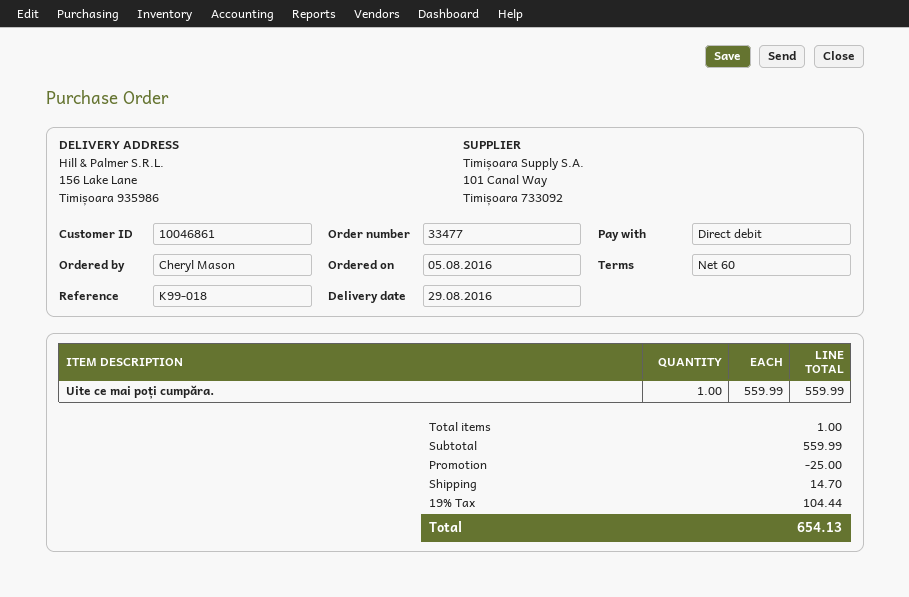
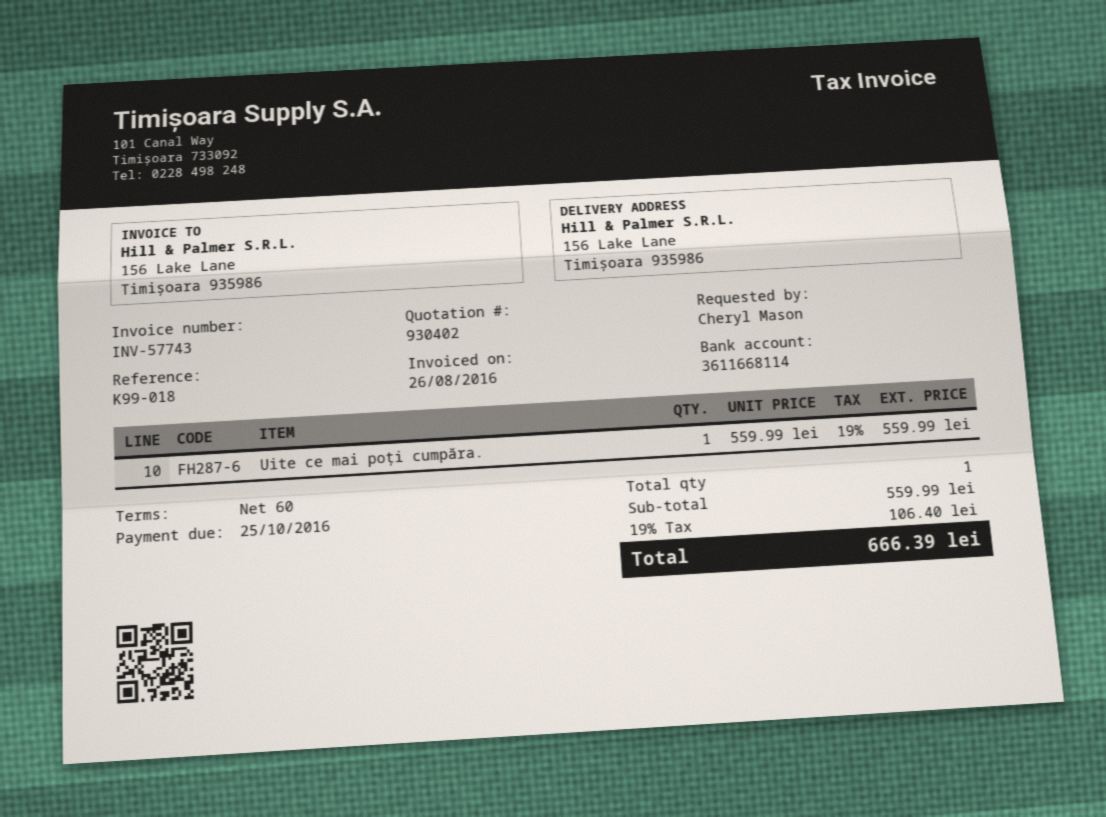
discount: 25.00 -> none
shipping: 14.70 -> none
tax: 19% = 104.44 -> 19% = 106.40
total: 654.13 -> 666.39

